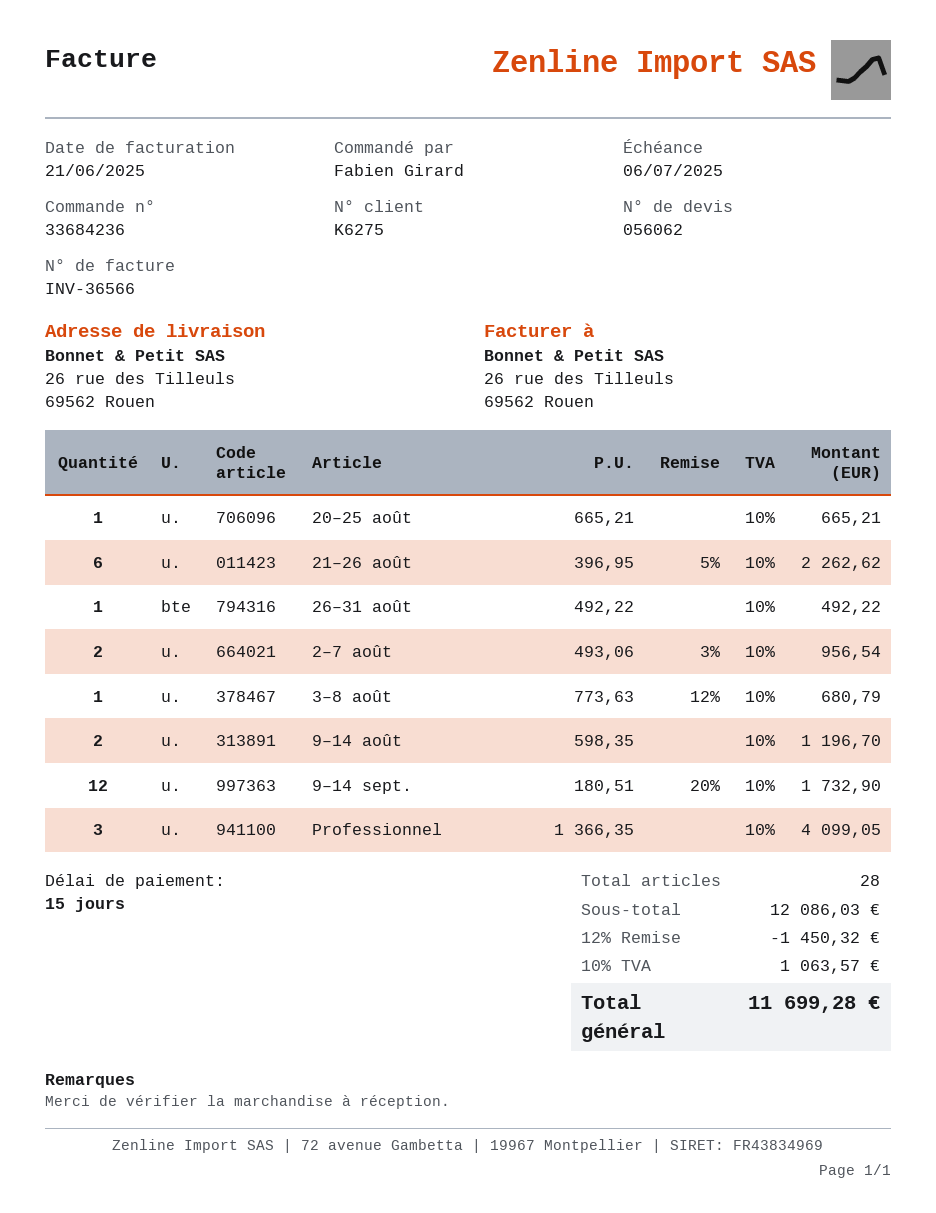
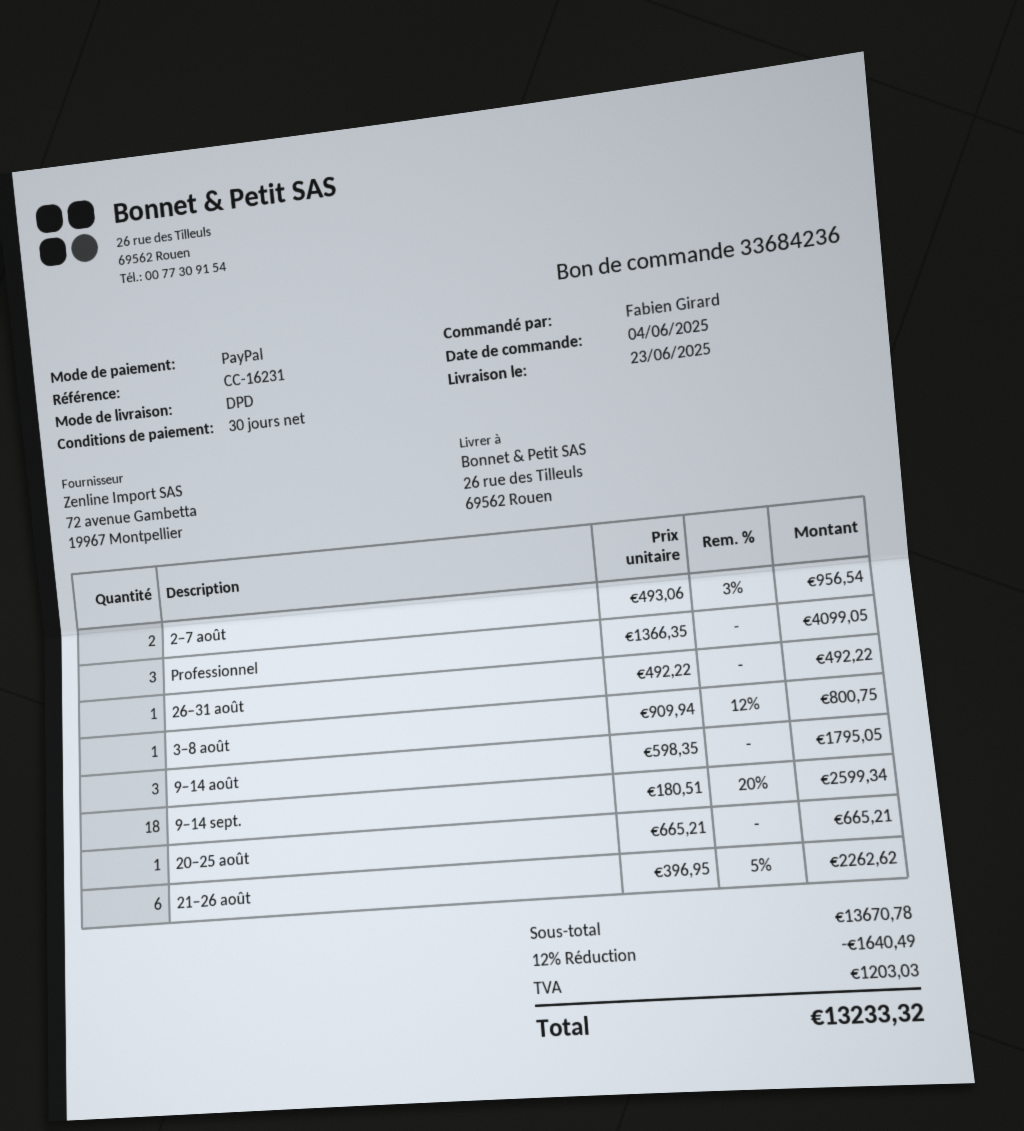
payment terms: 15 days -> 30 days
3–8 août: 1 x 773.63 - 12% = 680.79 -> 1 x 909.94 - 12% = 800.75
9–14 août: 2 x 598.35 = 1196.70 -> 3 x 598.35 = 1795.05
9–14 sept.: 12 x 180.51 - 20% = 1732.90 -> 18 x 180.51 - 20% = 2599.34
subtotal: 12086.03 -> 13670.78
discount: 12% = 1450.32 -> 12% = 1640.49
tax: 1063.57 -> 1203.03
total: 11699.28 -> 13233.32

